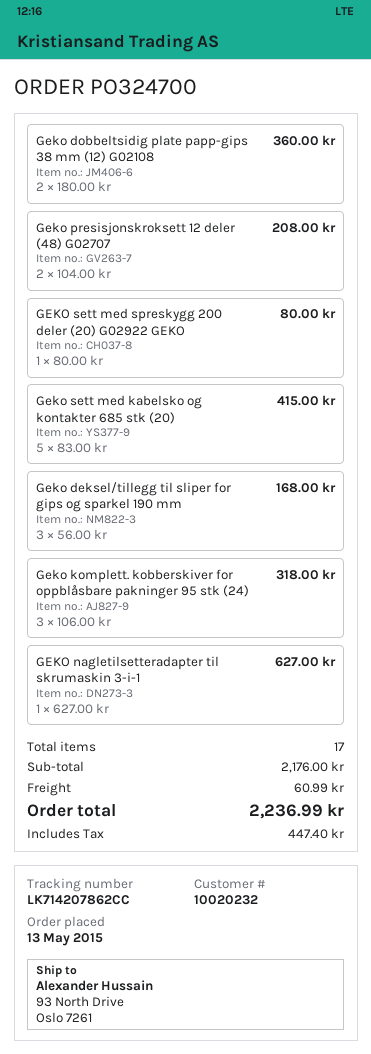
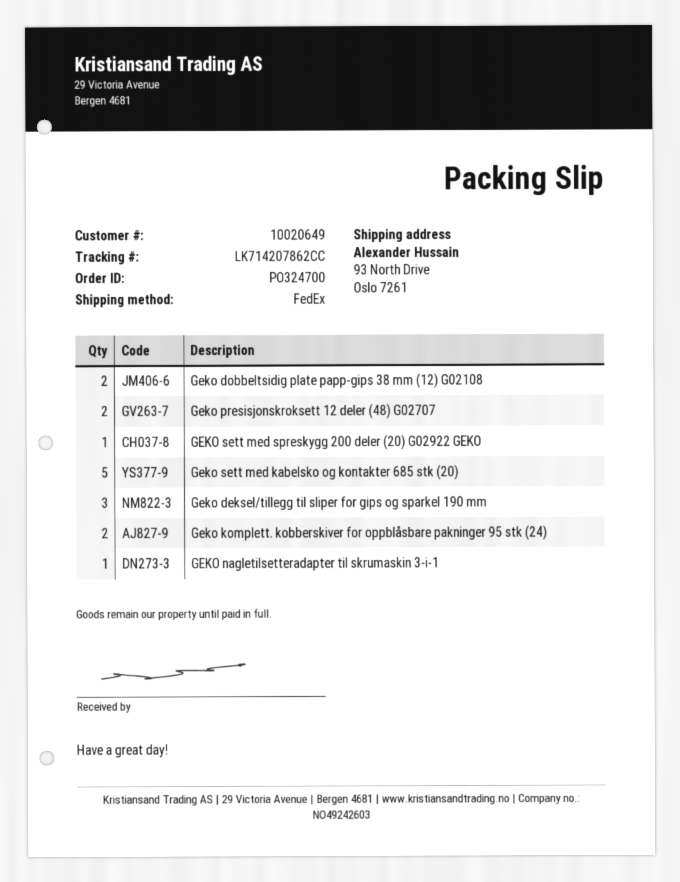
customer number: 10020232 -> 10020649
Geko komplett. kobberskiver for oppblåsbare pakninger 95 stk (24): 3 -> 2

